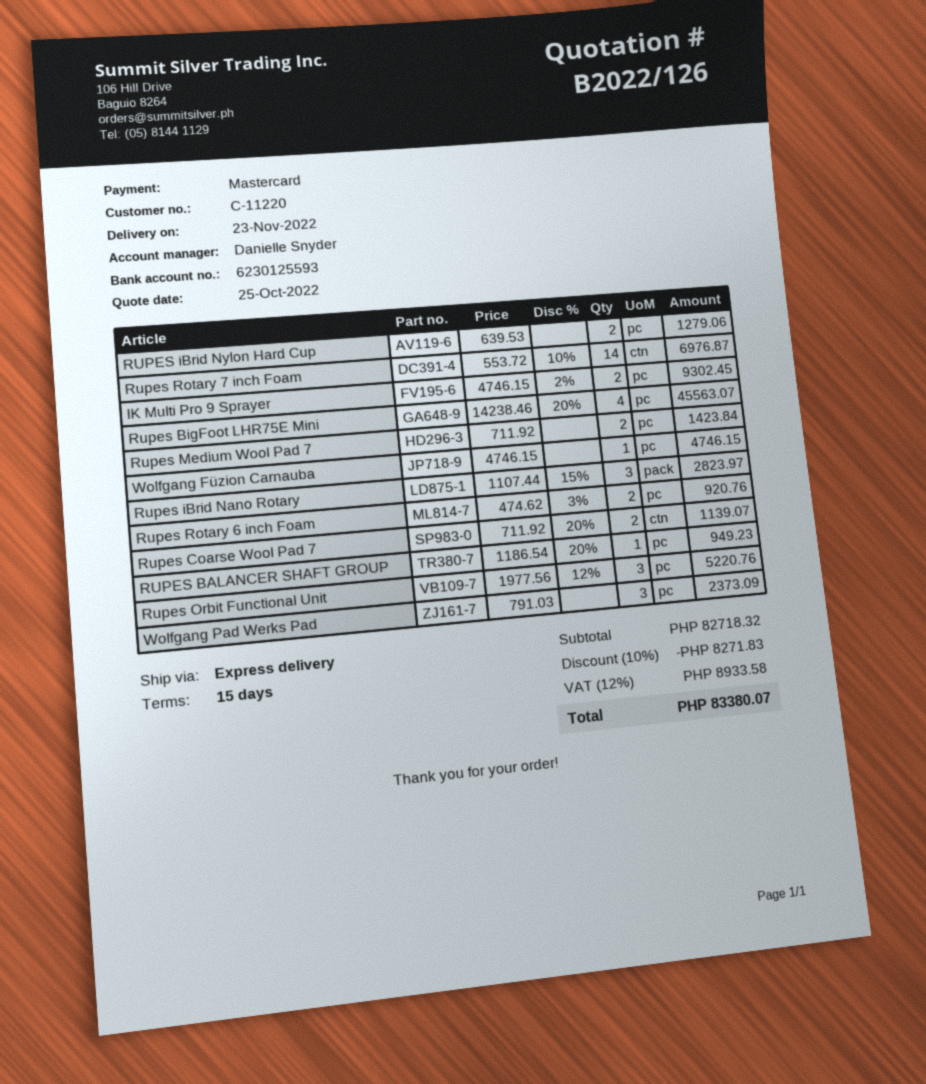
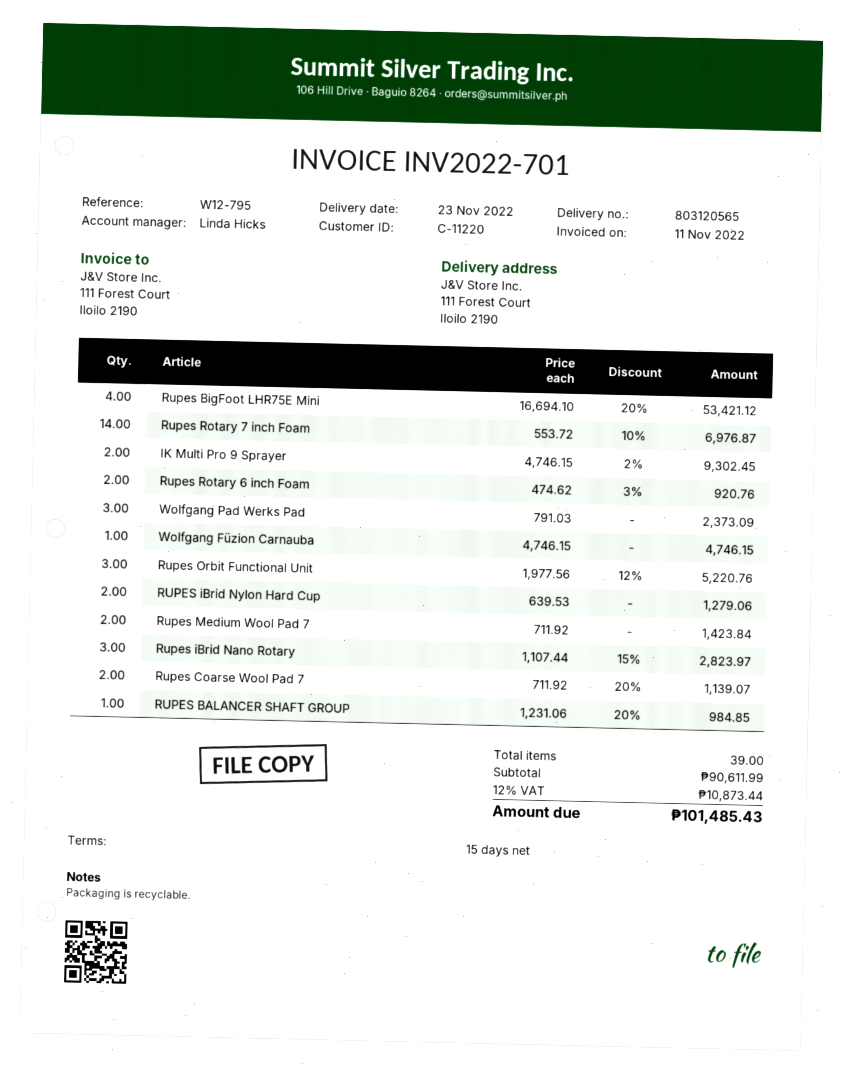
sales rep: Danielle Snyder -> Linda Hicks
Rupes BigFoot LHR75E Mini: 4 x 14238.46 - 20% = 45563.07 -> 4 x 16694.10 - 20% = 53421.12
RUPES BALANCER SHAFT GROUP: 1 x 1186.54 - 20% = 949.23 -> 1 x 1231.06 - 20% = 984.85
subtotal: 82718.32 -> 90611.99
discount: 10% = 8271.83 -> none
tax: 12% = 8933.58 -> 12% = 10873.44
total: 83380.07 -> 101485.43

